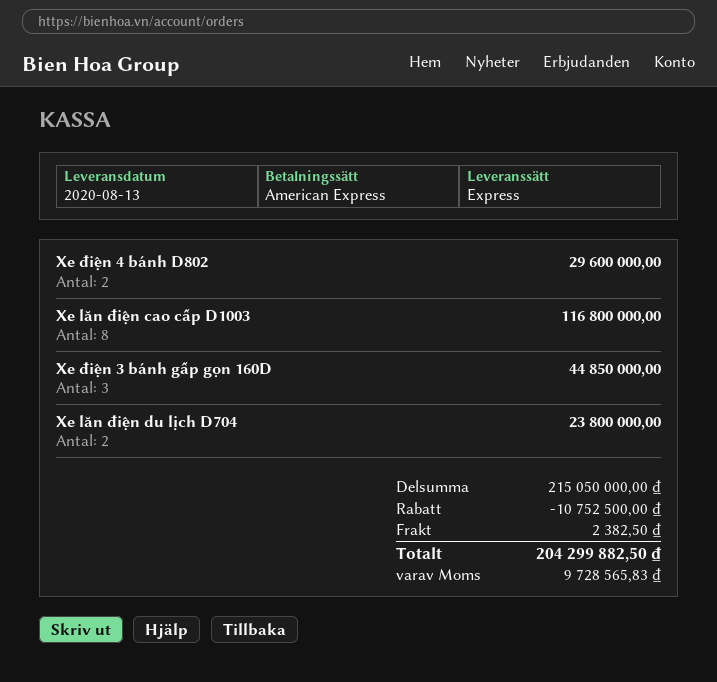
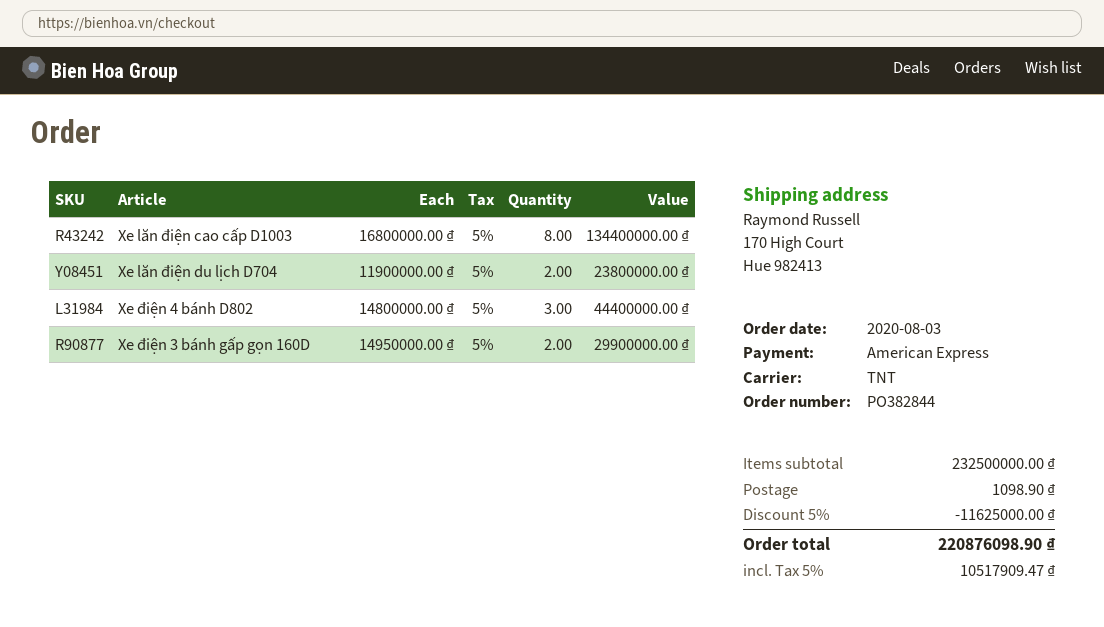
shipping method: express -> TNT
Xe điện 4 bánh D802: 2 for 29600000.00 -> 3 for 44400000.00
Xe lăn điện cao cấp D1003: 8 for 116800000.00 -> 8 for 134400000.00
Xe điện 3 bánh gấp gọn 160D: 3 for 44850000.00 -> 2 for 29900000.00
subtotal: 215050000.00 -> 232500000.00
discount: 10752500.00 -> 11625000.00
shipping: 2382.50 -> 1098.90
tax: 9728565.83 -> 10517909.47
total: 204299882.50 -> 220876098.90

